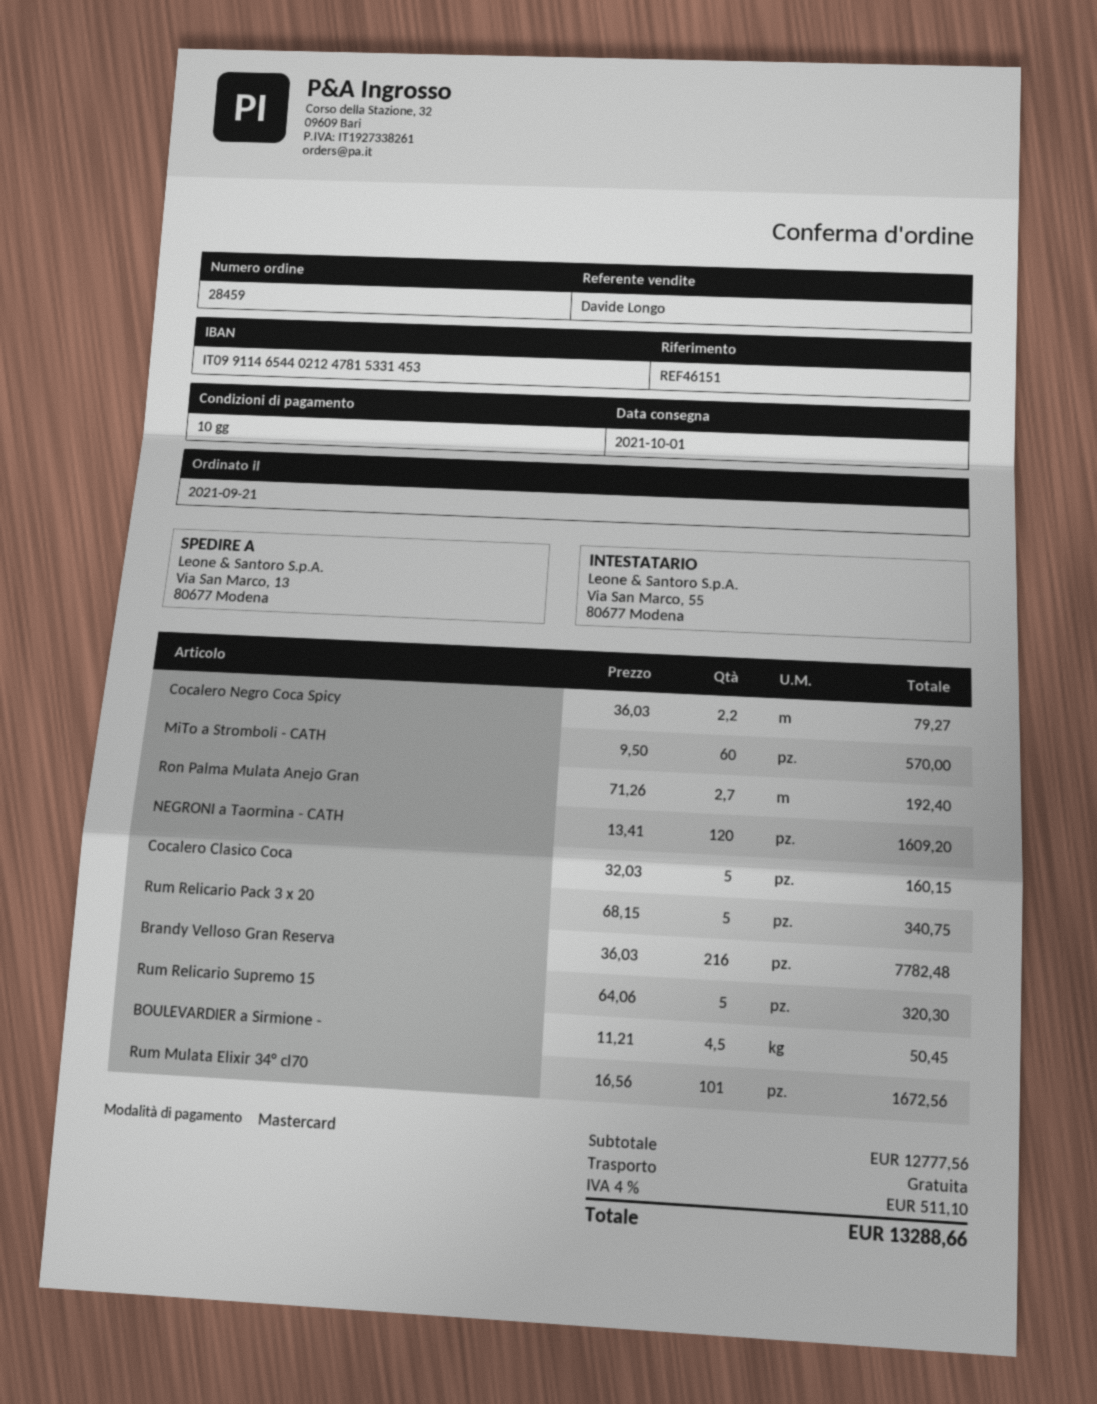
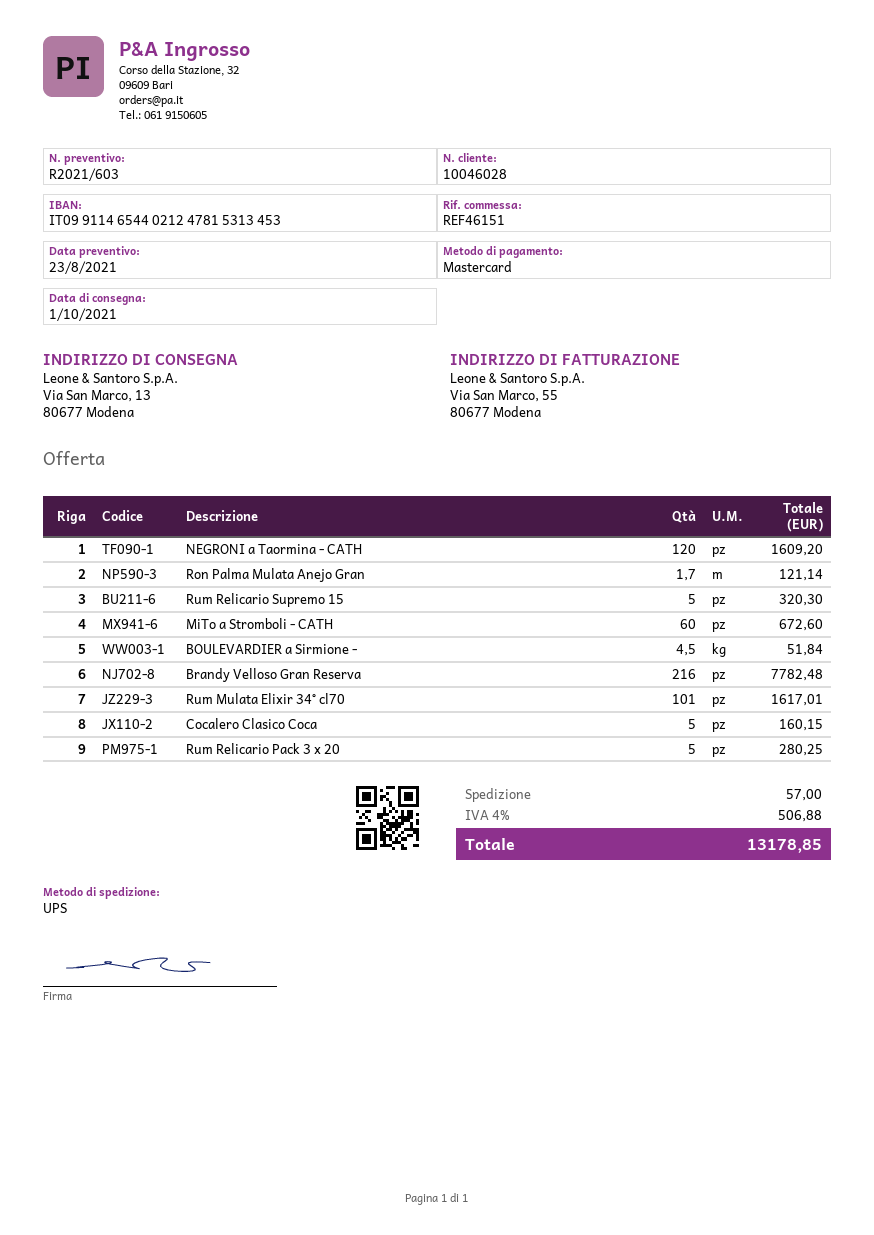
bank account: IT0991146544021247815331453 -> IT0991146544021247815313453
Cocalero Negro Coca Spicy: 2.2 for 79.27 -> none
MiTo a Stromboli - CATH: 60 for 570.00 -> 60 for 672.60
Ron Palma Mulata Anejo Gran: 2.7 for 192.40 -> 1.7 for 121.14
Rum Relicario Pack 3 x 20: 5 for 340.75 -> 5 for 280.25
BOULEVARDIER a Sirmione -: 4.5 for 50.45 -> 4.5 for 51.84
Rum Mulata Elixir 34° cl70: 101 for 1672.56 -> 101 for 1617.01
shipping: 0.00 -> 57.00
tax: 4% = 511.10 -> 4% = 506.88
total: 13288.66 -> 13178.85

